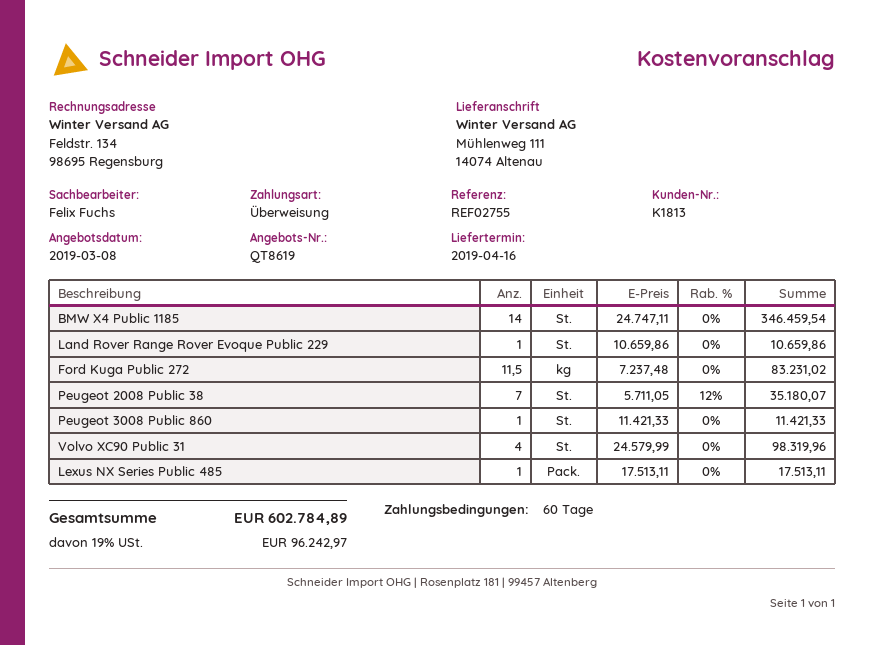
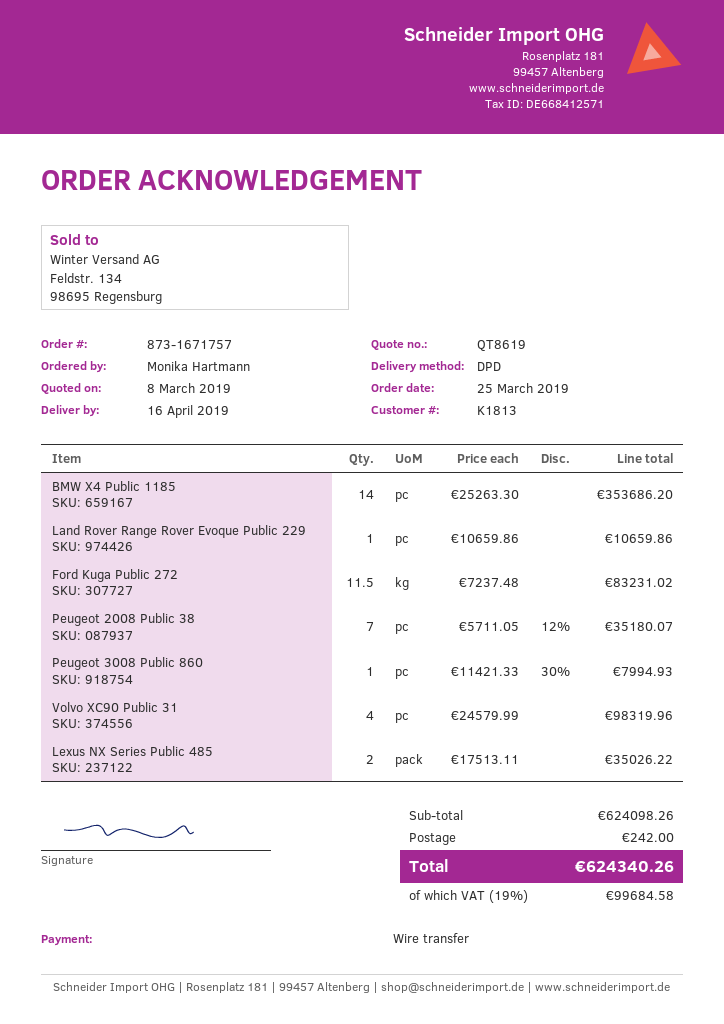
BMW X4 Public 1185: 14 x 24747.11 = 346459.54 -> 14 x 25263.30 = 353686.20
Peugeot 3008 Public 860: 1 x 11421.33 = 11421.33 -> 1 x 11421.33 - 30% = 7994.93
Lexus NX Series Public 485: 1 x 17513.11 = 17513.11 -> 2 x 17513.11 = 35026.22
shipping: none -> 242.00
tax: 19% = 96242.97 -> 19% = 99684.58
total: 602784.89 -> 624340.26

